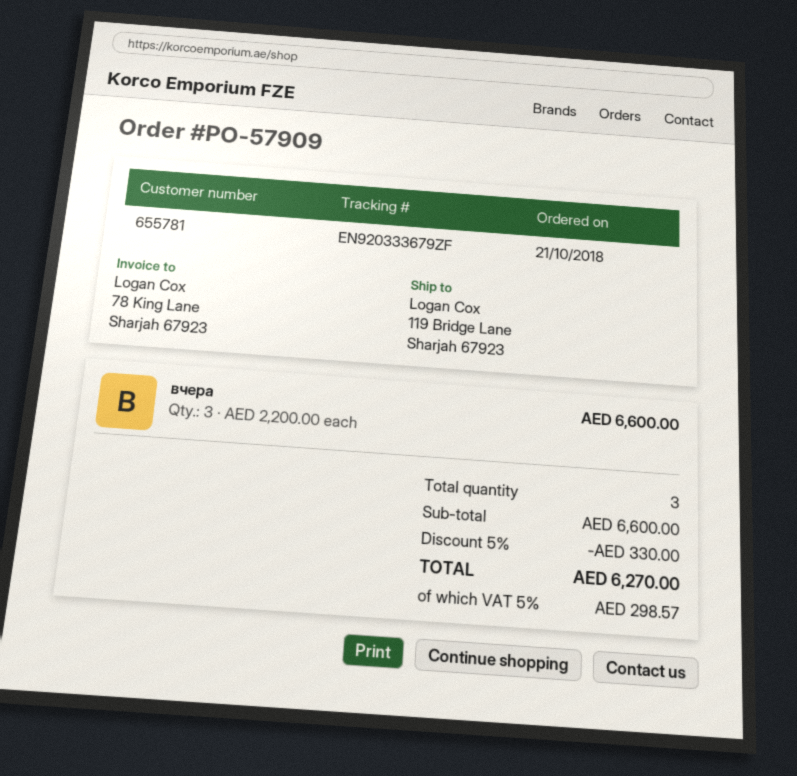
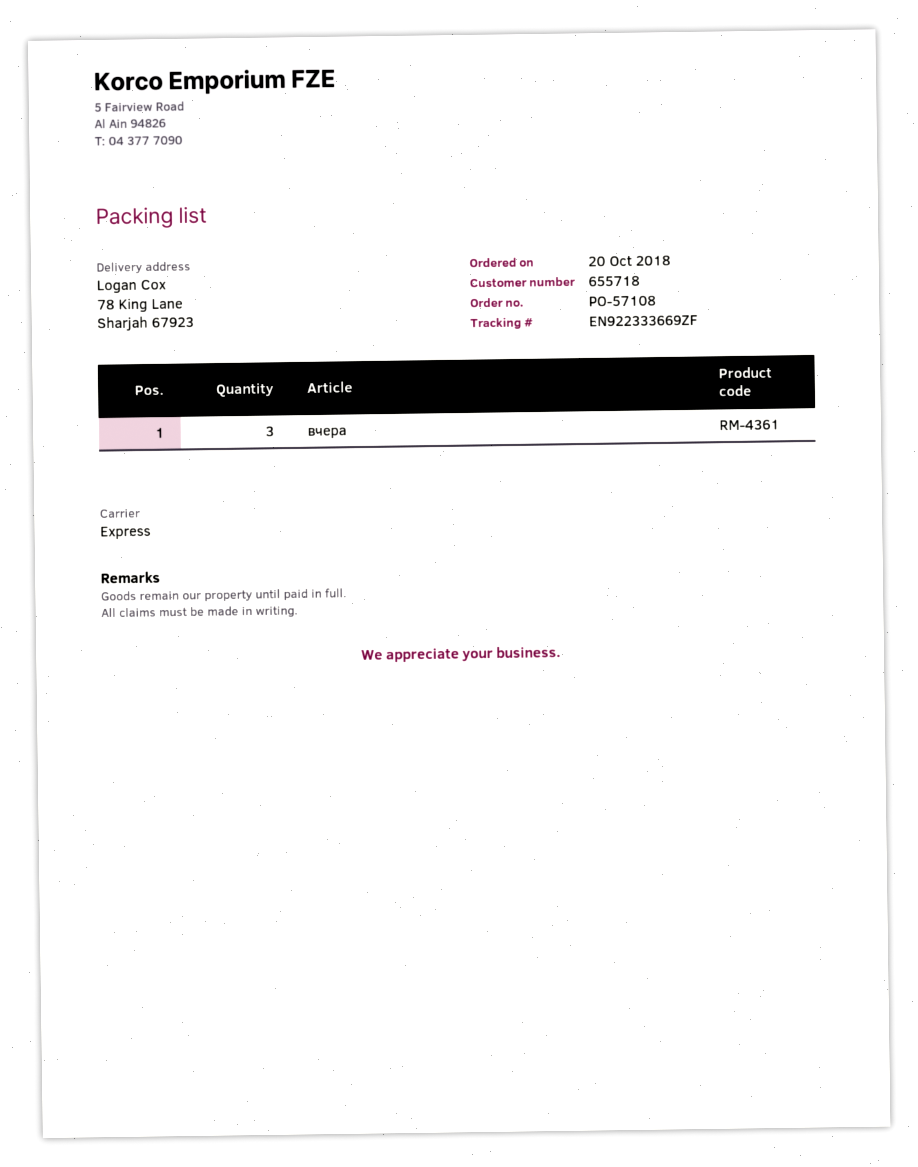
order number: PO-57909 -> PO-57108
order date: 2018-10-21 -> 2018-10-20
customer number: 655781 -> 655718
tracking number: EN920333679ZF -> EN922333669ZF
ship to: 119 Bridge Lane, Sharjah 67923 -> 78 King Lane, Sharjah 67923

